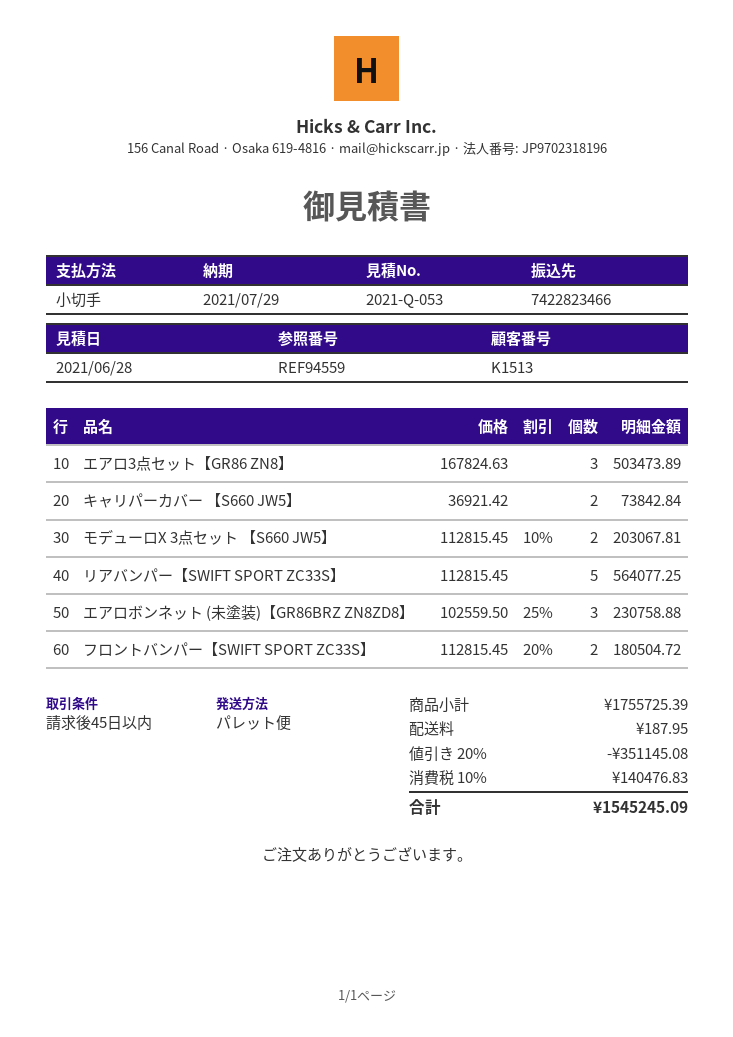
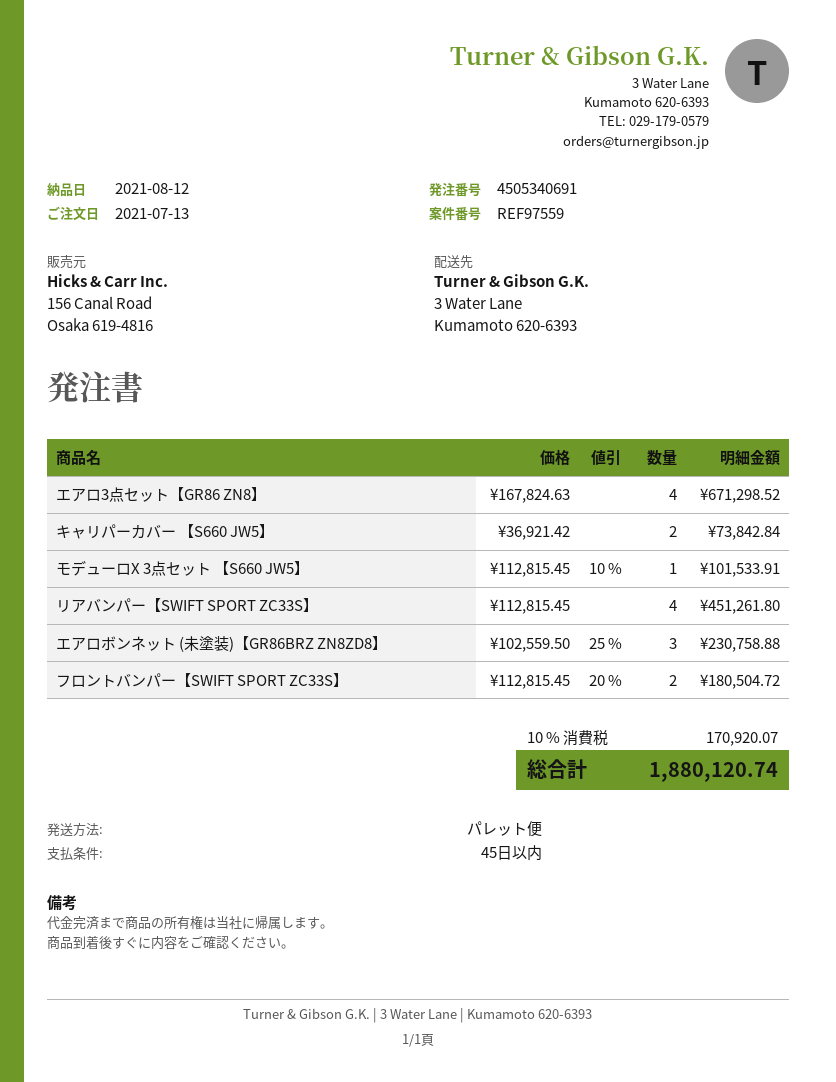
delivery date: 2021-07-29 -> 2021-08-12
reference: REF94559 -> REF97559
エアロ3点セット【GR86 ZN8】: 3 x 167824.63 = 503473.89 -> 4 x 167824.63 = 671298.52
モデューロX 3点セット 【S660 JW5】: 2 x 112815.45 - 10% = 203067.81 -> 1 x 112815.45 - 10% = 101533.91
リアバンパー【SWIFT SPORT ZC33S】: 5 x 112815.45 = 564077.25 -> 4 x 112815.45 = 451261.80
discount: 20% = 351145.08 -> none
shipping: 187.95 -> none
tax: 10% = 140476.83 -> 10% = 170920.07
total: 1545245.09 -> 1880120.74

